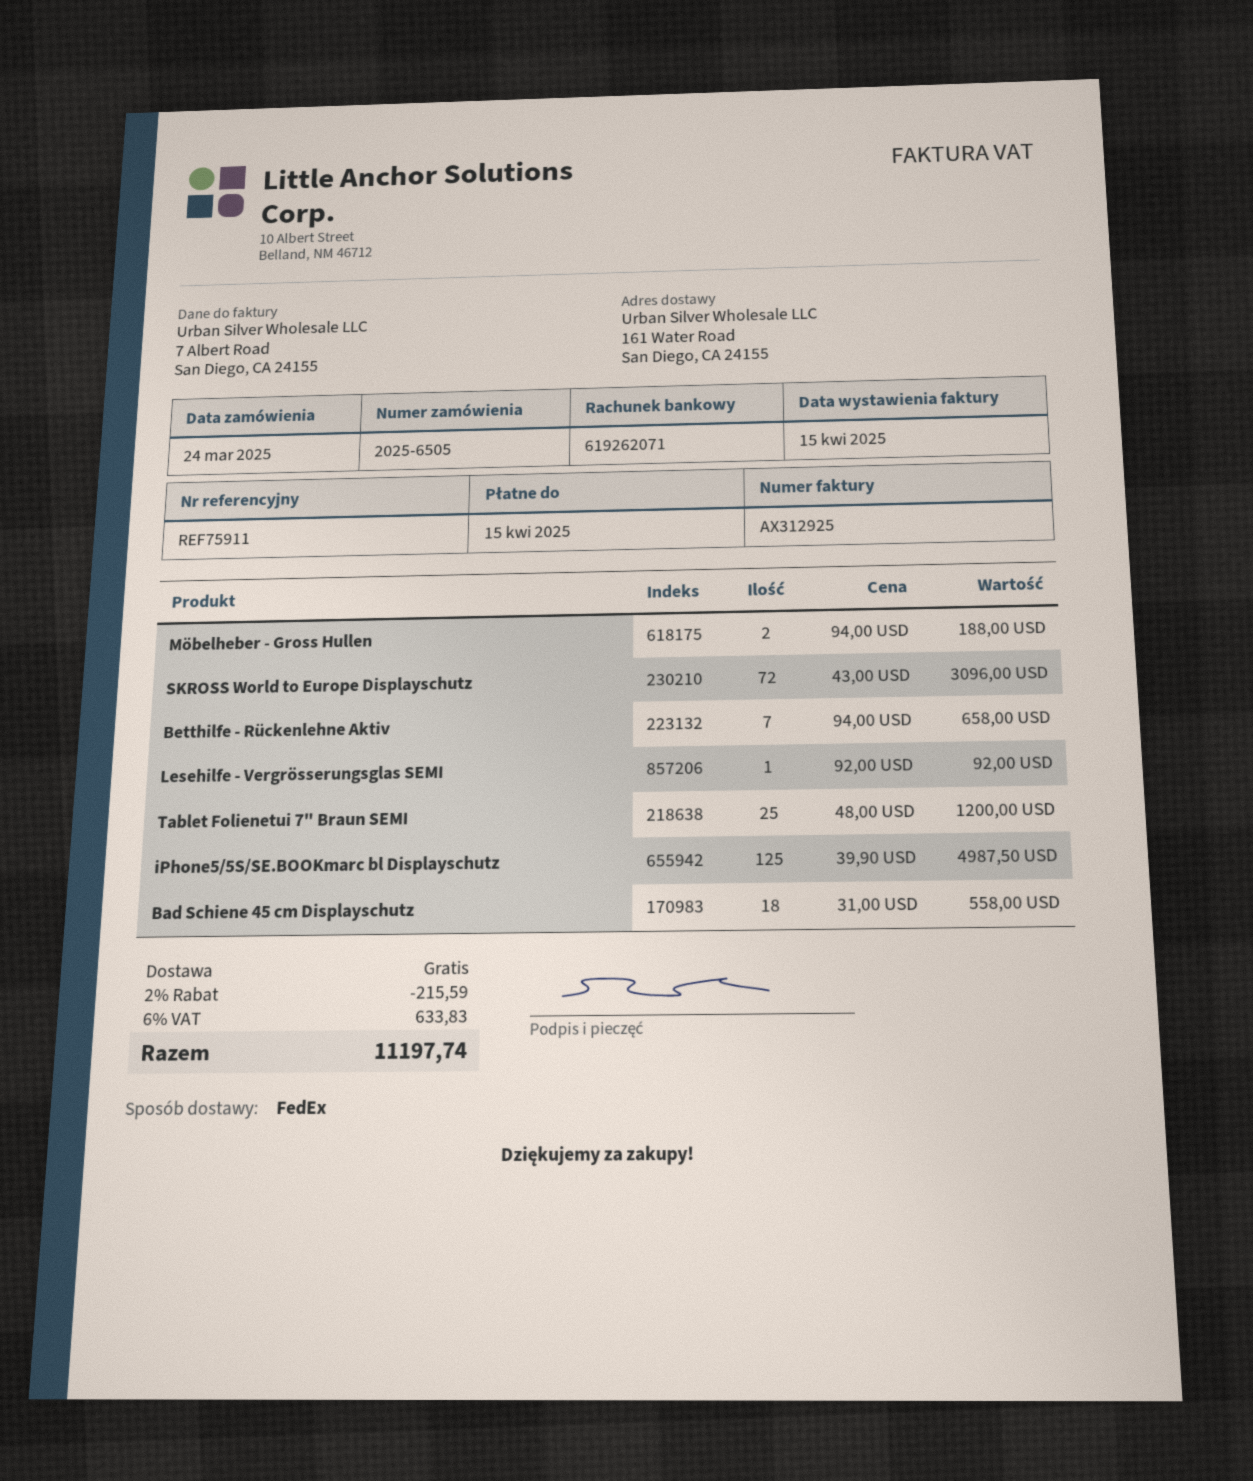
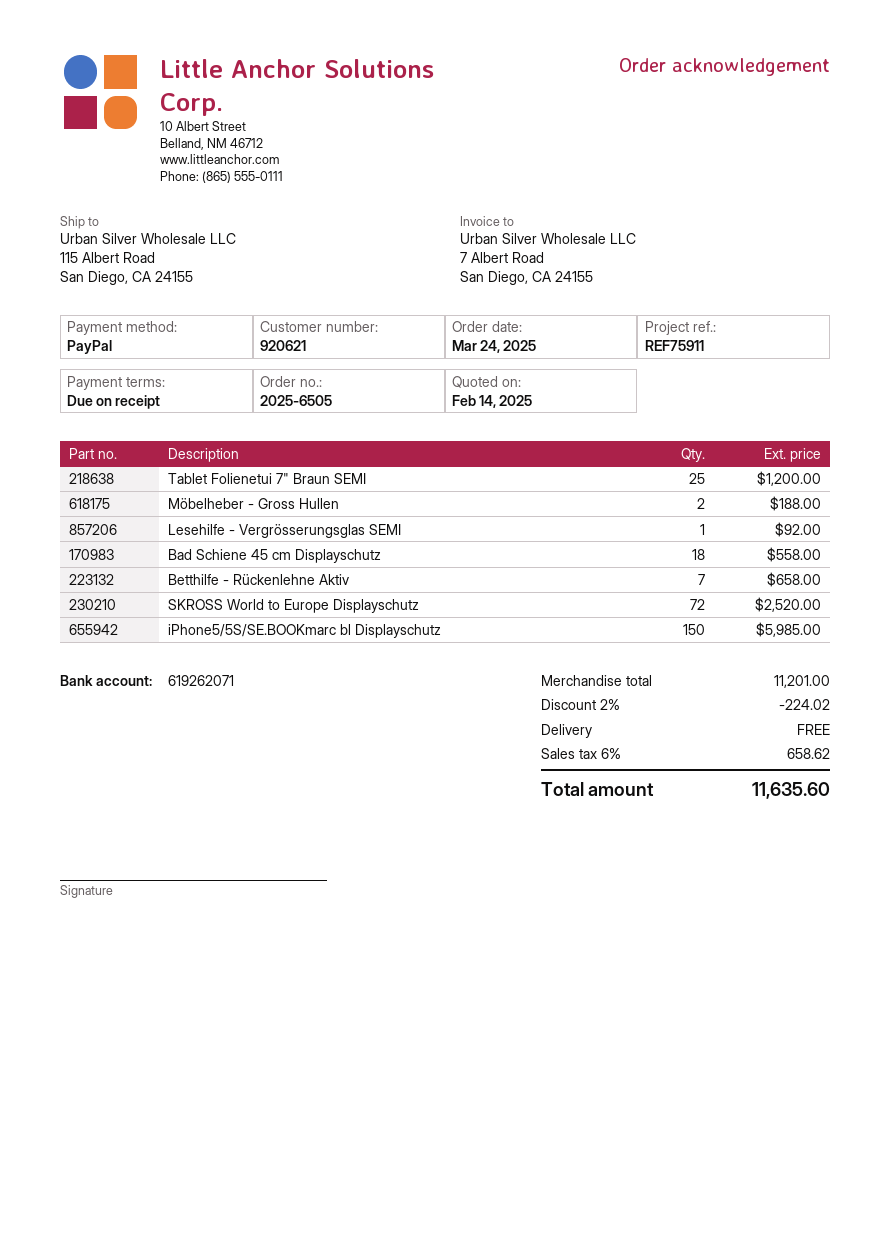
ship to: 161 Water Road, San Diego, CA 24155 -> 115 Albert Road, San Diego, CA 24155
SKROSS World to Europe Displayschutz: 72 for 3096.00 -> 72 for 2520.00
iPhone5/5S/SE.BOOKmarc bl Displayschutz: 125 for 4987.50 -> 150 for 5985.00
discount: 2% = 215.59 -> 2% = 224.02
tax: 6% = 633.83 -> 6% = 658.62
total: 11197.74 -> 11635.60

